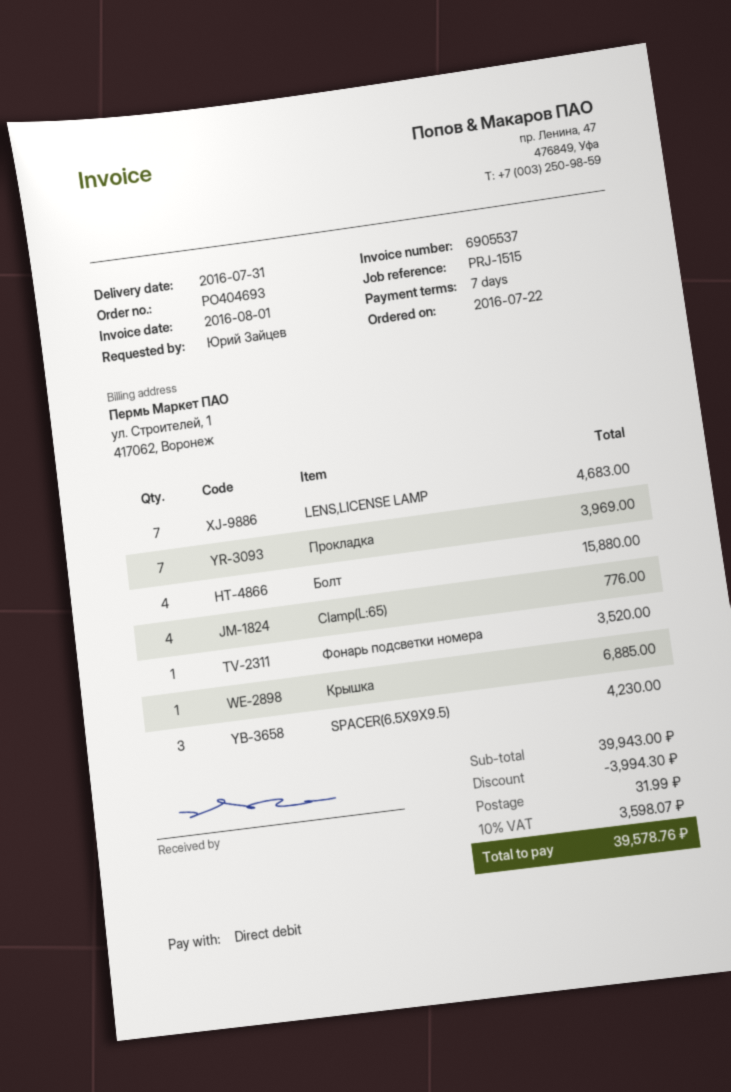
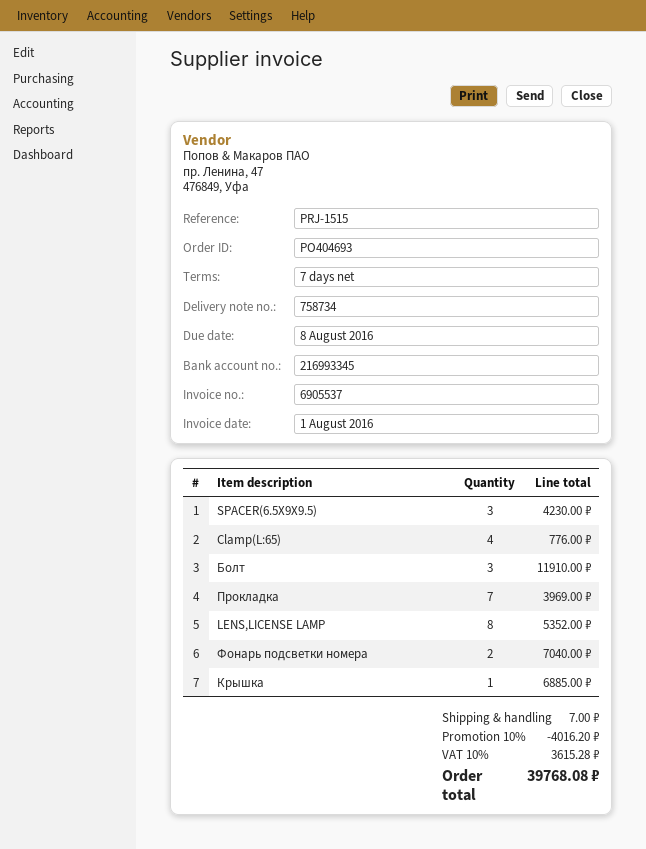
LENS,LICENSE LAMP: 7 for 4683.00 -> 8 for 5352.00
Болт: 4 for 15880.00 -> 3 for 11910.00
Фонарь подсветки номера: 1 for 3520.00 -> 2 for 7040.00
discount: 3994.30 -> 4016.20
shipping: 31.99 -> 7.00
tax: 10% = 3598.07 -> 10% = 3615.28
total: 39578.76 -> 39768.08

